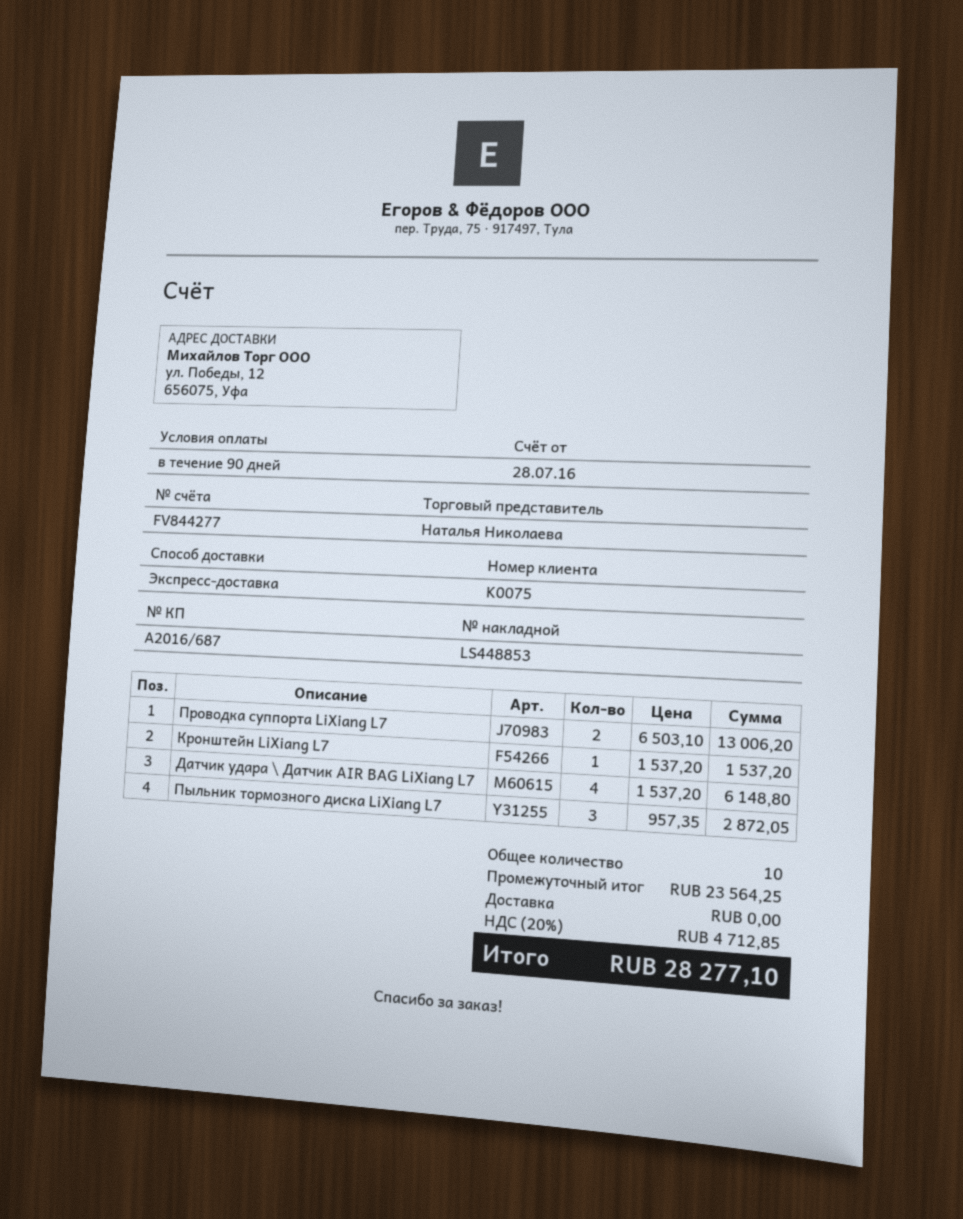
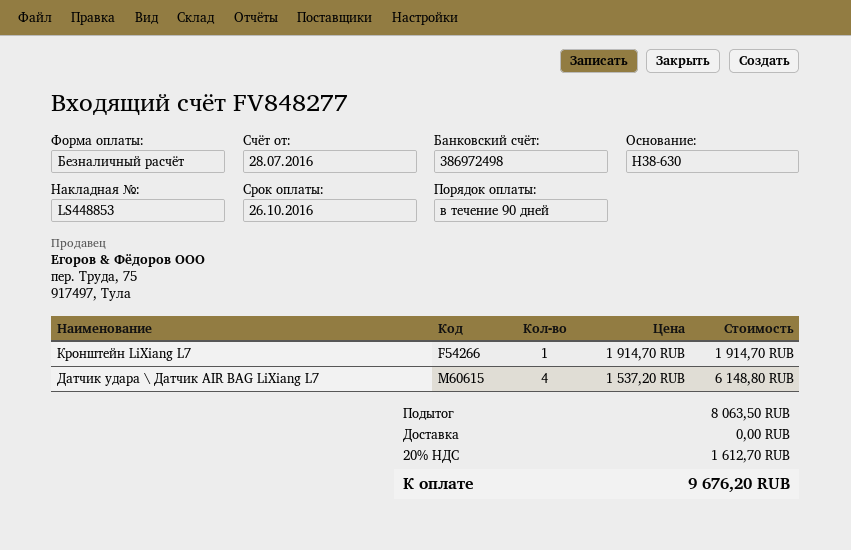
invoice number: FV844277 -> FV848277
Проводка суппорта LiXiang L7: 2 x 6503.10 = 13006.20 -> none
Кронштейн LiXiang L7: 1 x 1537.20 = 1537.20 -> 1 x 1914.70 = 1914.70
Пыльник тормозного диска LiXiang L7: 3 x 957.35 = 2872.05 -> none
subtotal: 23564.25 -> 8063.50
tax: 20% = 4712.85 -> 20% = 1612.70
total: 28277.10 -> 9676.20

